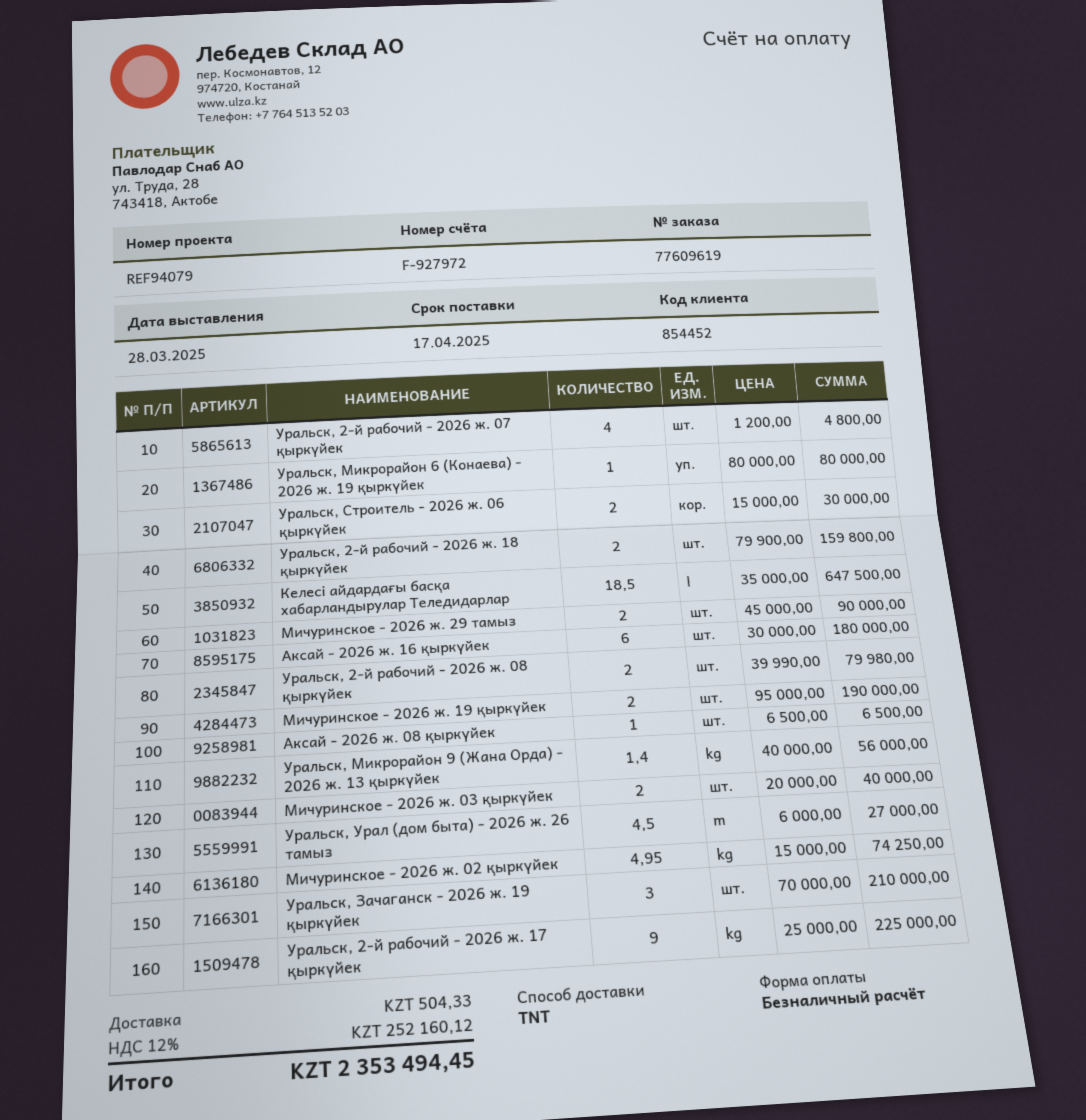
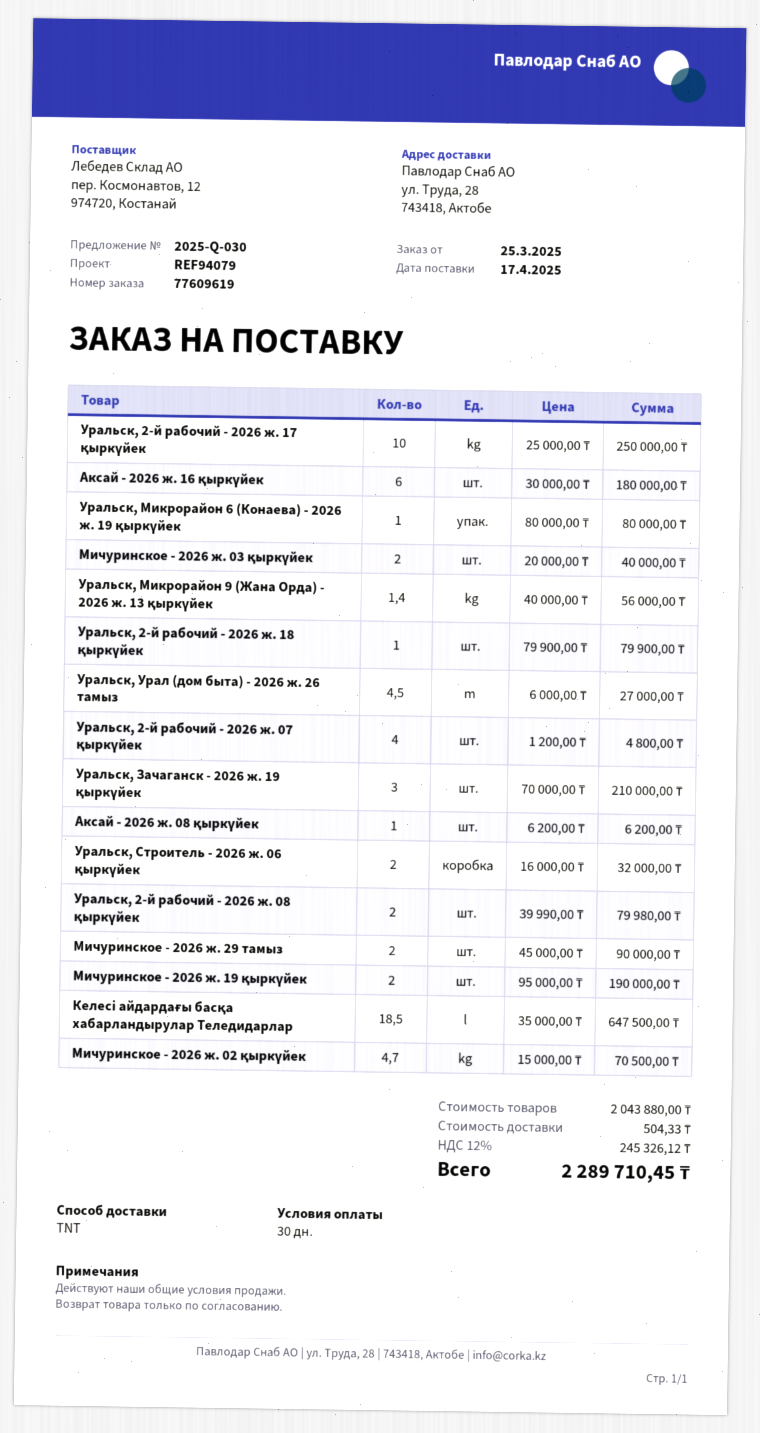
Уральск, Строитель - 2026 ж. 06 қыркүйек: 2 x 15000.00 = 30000.00 -> 2 x 16000.00 = 32000.00
Уральск, 2-й рабочий - 2026 ж. 18 қыркүйек: 2 x 79900.00 = 159800.00 -> 1 x 79900.00 = 79900.00
Аксай - 2026 ж. 08 қыркүйек: 1 x 6500.00 = 6500.00 -> 1 x 6200.00 = 6200.00
Мичуринское - 2026 ж. 02 қыркүйек: 4.95 x 15000.00 = 74250.00 -> 4.7 x 15000.00 = 70500.00
Уральск, 2-й рабочий - 2026 ж. 17 қыркүйек: 9 x 25000.00 = 225000.00 -> 10 x 25000.00 = 250000.00
tax: 12% = 252160.12 -> 12% = 245326.12
total: 2353494.45 -> 2289710.45

